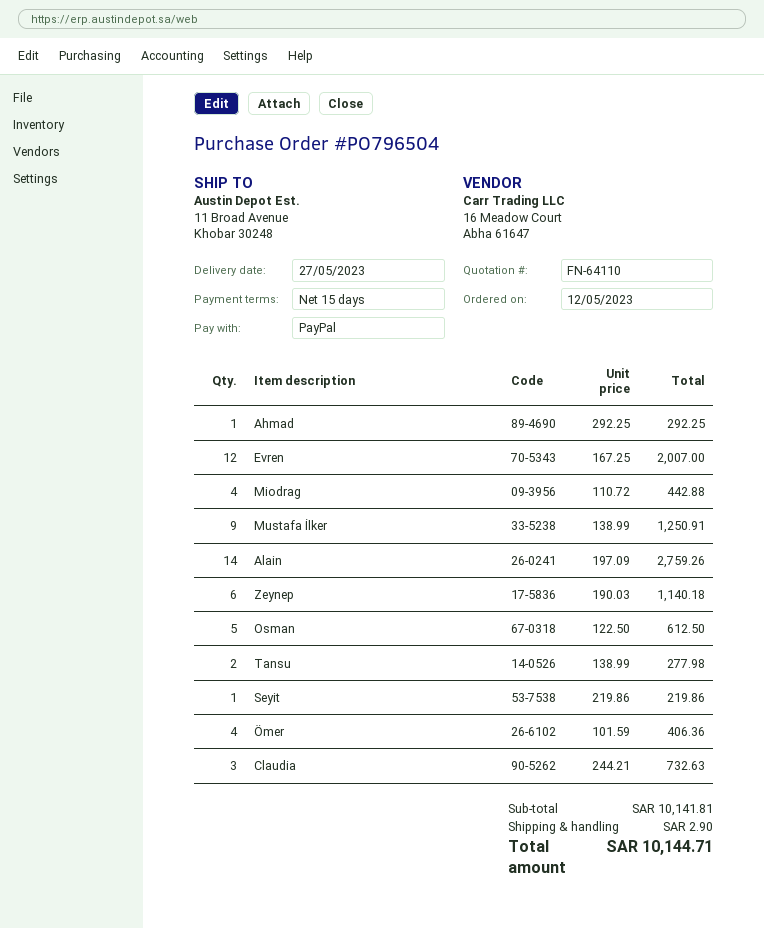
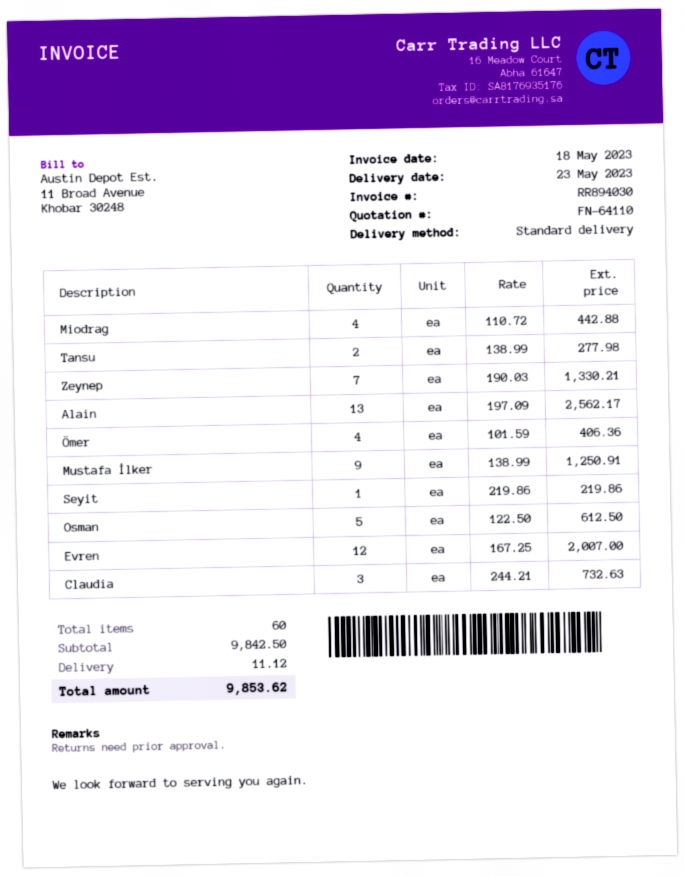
delivery date: 2023-05-27 -> 2023-05-23
Ahmad: 1 x 292.25 = 292.25 -> none
Alain: 14 x 197.09 = 2759.26 -> 13 x 197.09 = 2562.17
Zeynep: 6 x 190.03 = 1140.18 -> 7 x 190.03 = 1330.21
subtotal: 10141.81 -> 9842.50
shipping: 2.90 -> 11.12
total: 10144.71 -> 9853.62

